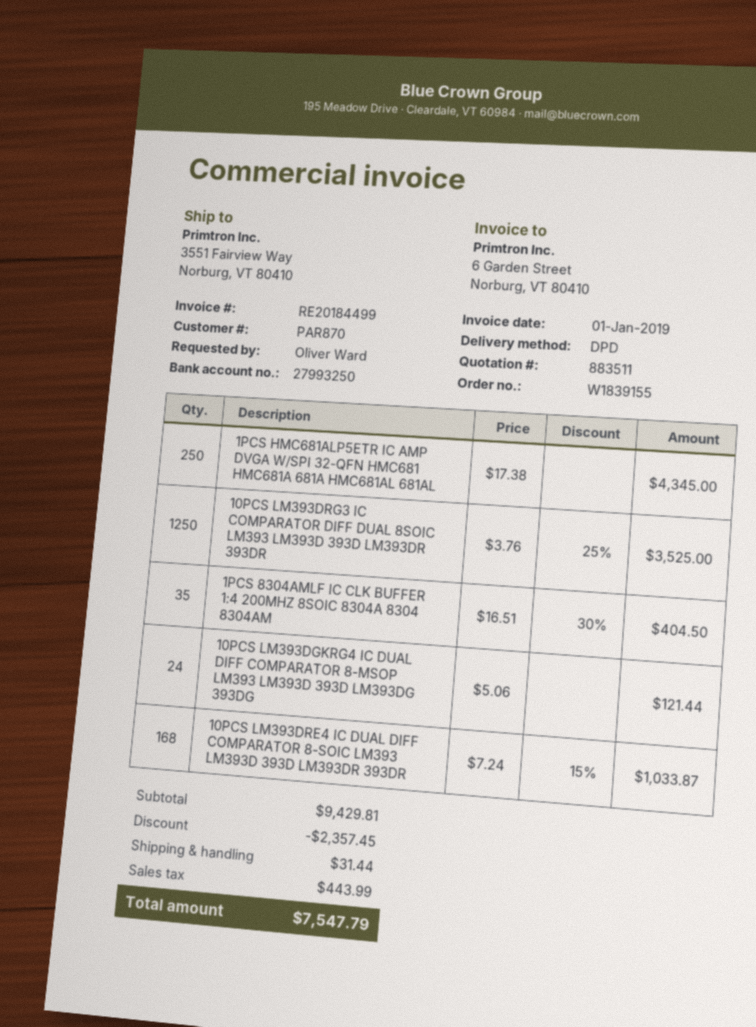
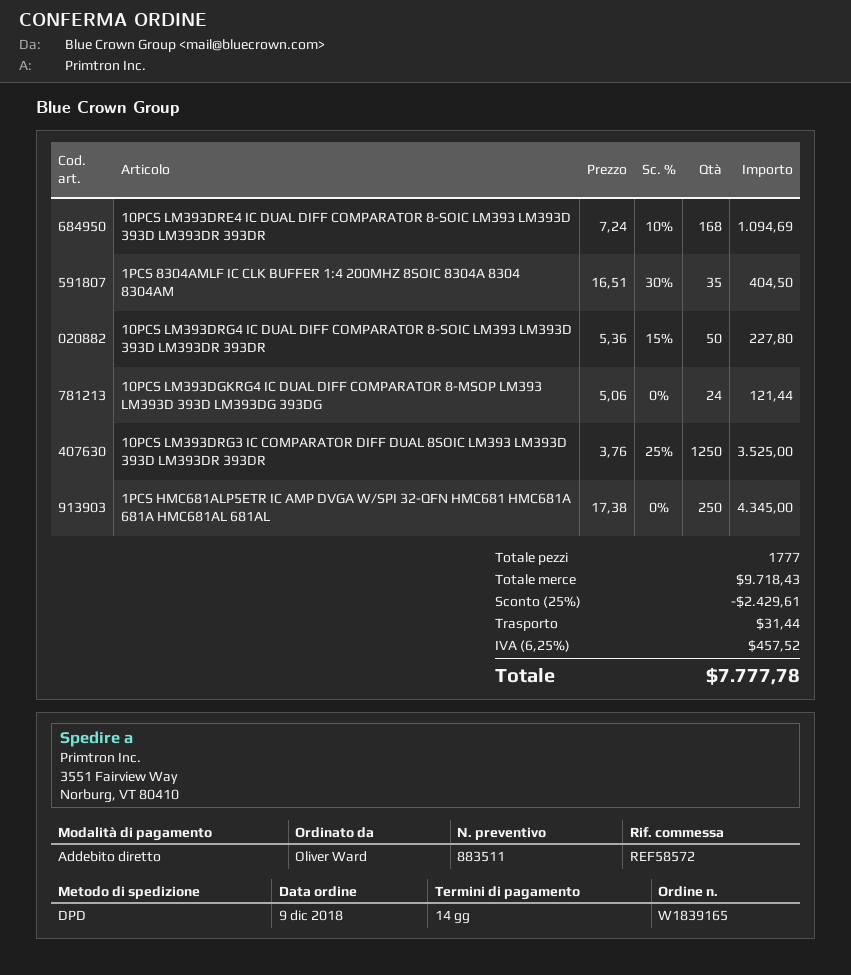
order number: W1839155 -> W1839165
10PCS LM393DRE4 IC DUAL DIFF COMPARATOR 8-SOIC LM393 LM393D 393D LM393DR 393DR: 168 x 7.24 - 15% = 1033.87 -> 168 x 7.24 - 10% = 1094.69
10PCS LM393DRG4 IC DUAL DIFF COMPARATOR 8-SOIC LM393 LM393D 393D LM393DR 393DR: none -> 50 x 5.36 - 15% = 227.80
subtotal: 9429.81 -> 9718.43
discount: 2357.45 -> 2429.61
tax: 443.99 -> 457.52
total: 7547.79 -> 7777.78

